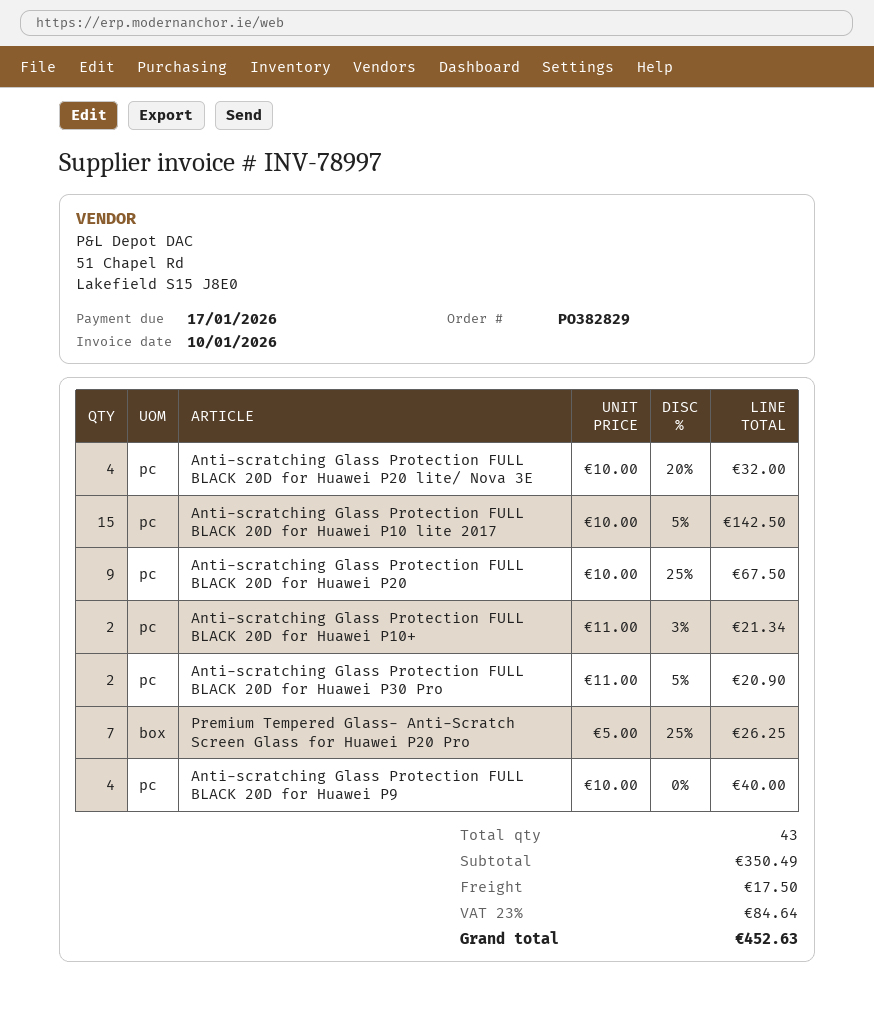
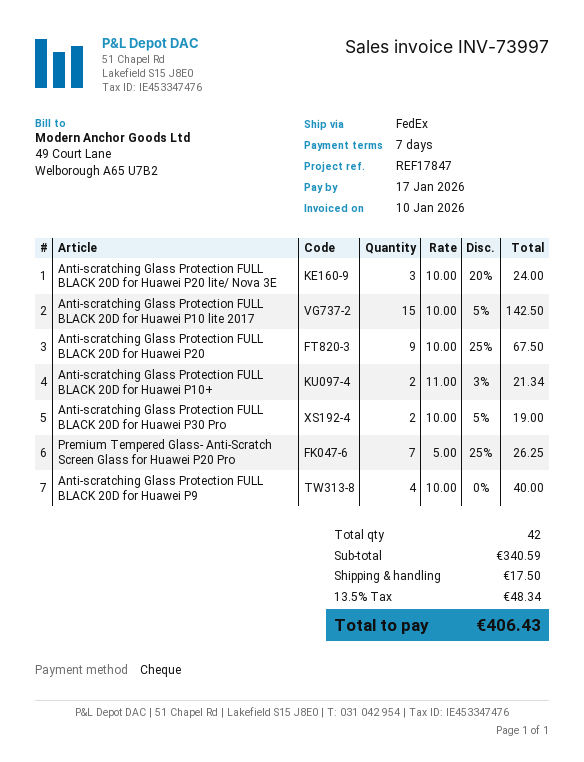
invoice number: INV-78997 -> INV-73997
Anti-scratching Glass Protection FULL BLACK 20D for Huawei P20 lite/ Nova 3E: 4 x 10.00 - 20% = 32.00 -> 3 x 10.00 - 20% = 24.00
Anti-scratching Glass Protection FULL BLACK 20D for Huawei P30 Pro: 2 x 11.00 - 5% = 20.90 -> 2 x 10.00 - 5% = 19.00
total quantity: 43 -> 42
subtotal: 350.49 -> 340.59
tax: 23% = 84.64 -> 13.5% = 48.34
total: 452.63 -> 406.43

